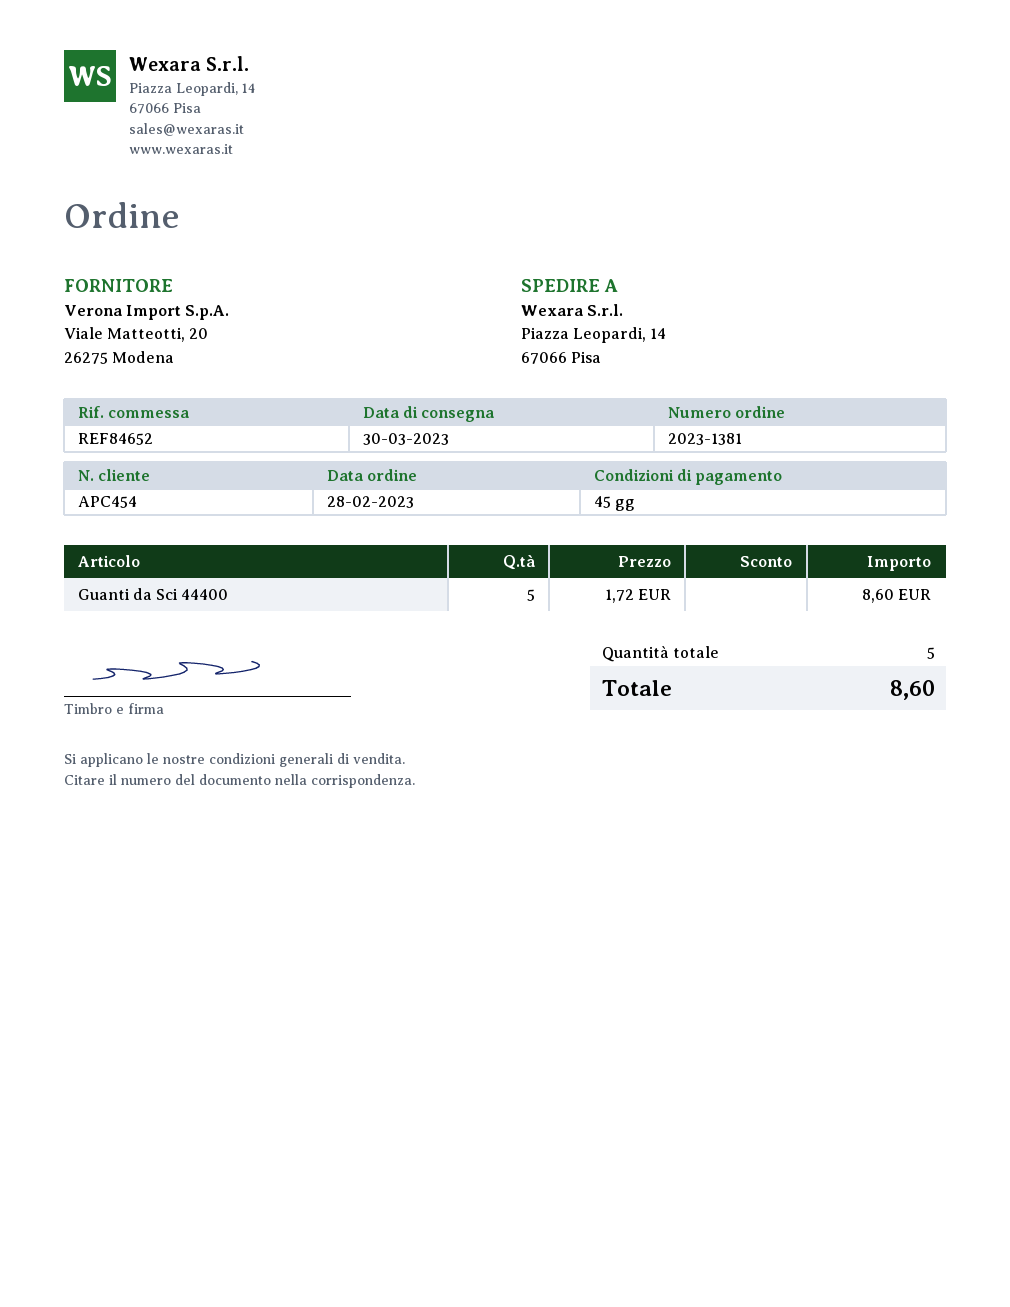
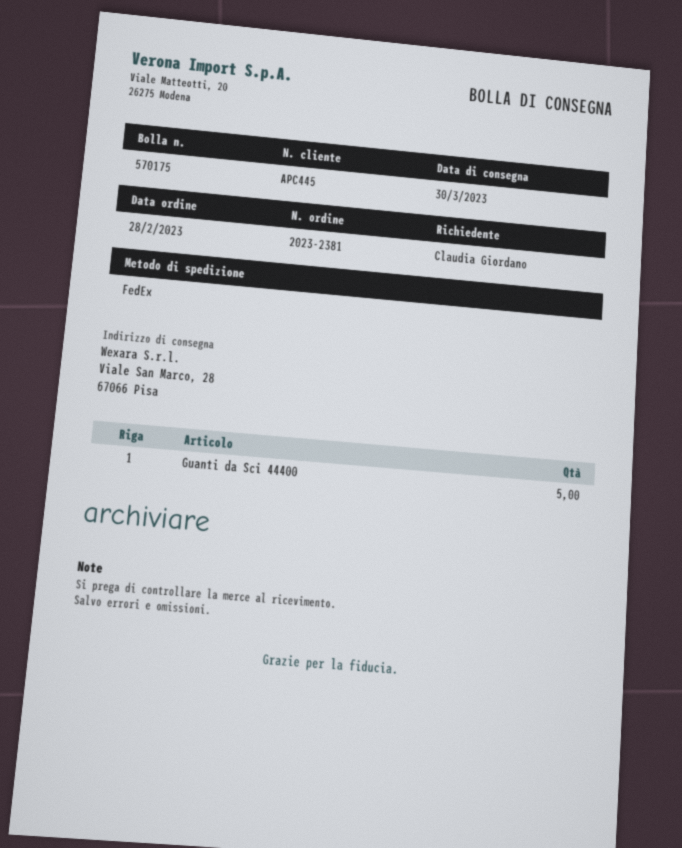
order number: 2023-1381 -> 2023-2381
customer number: APC454 -> APC445
ship to: Piazza Leopardi, 14, 67066 Pisa -> Viale San Marco, 28, 67066 Pisa

